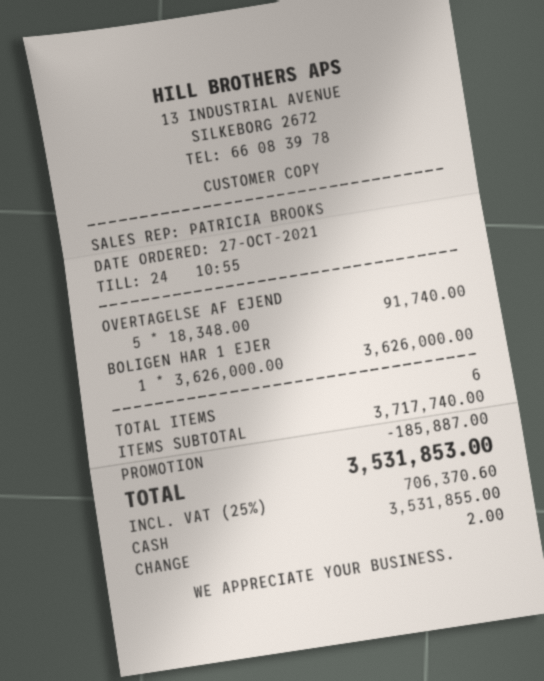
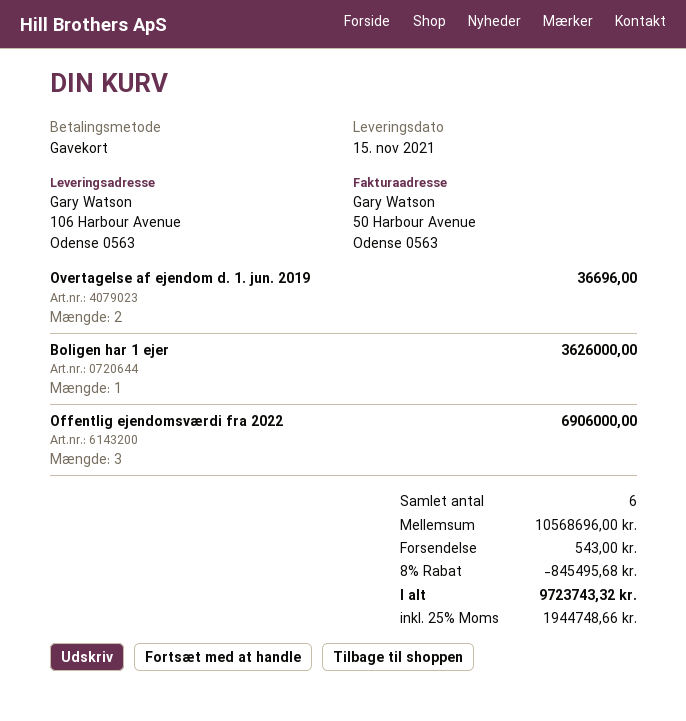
payment method: cash -> gift card
OVERTAGELSE AF EJEND: 5 for 91740.00 -> 2 for 36696.00
Offentlig ejendomsværdi fra 2022: none -> 3 for 6906000.00
subtotal: 3717740.00 -> 10568696.00
discount: 185887.00 -> 845495.68
shipping: none -> 543.00
tax: 25% = 706370.60 -> 25% = 1944748.66
total: 3531853.00 -> 9723743.32

